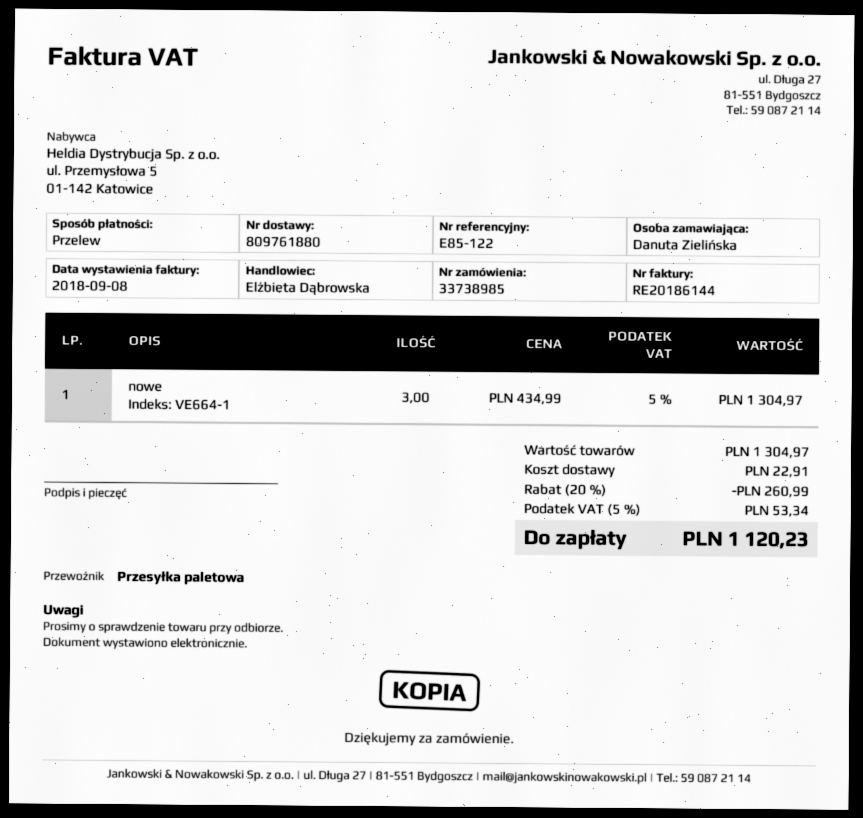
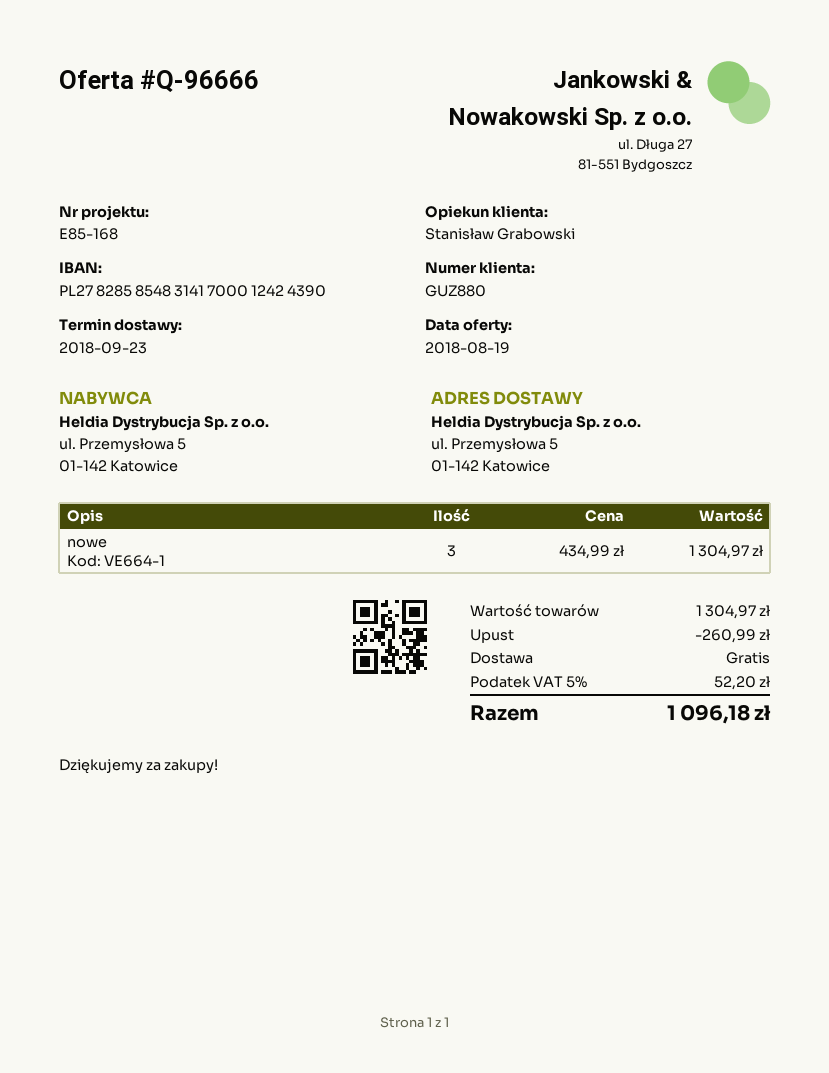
reference: E85-122 -> E85-168
sales rep: Elżbieta Dąbrowska -> Stanisław Grabowski
shipping: 22.91 -> 0.00
tax: 5% = 53.34 -> 5% = 52.20
total: 1120.23 -> 1096.18

